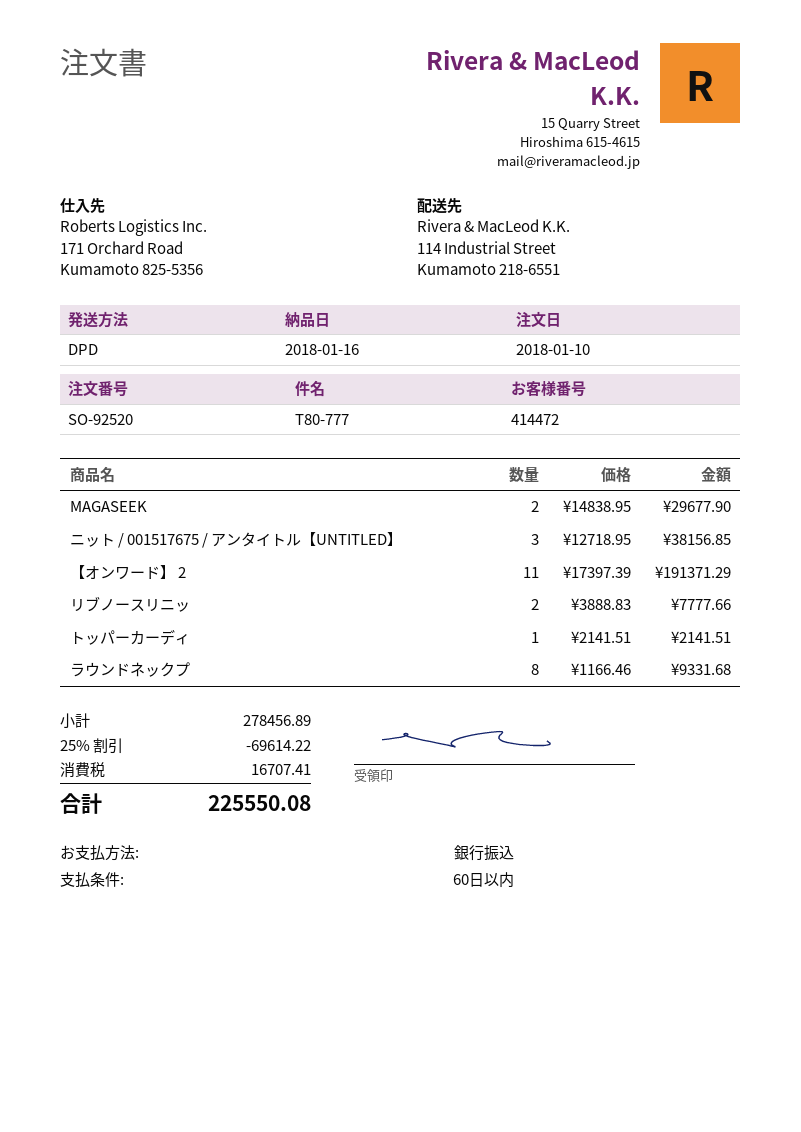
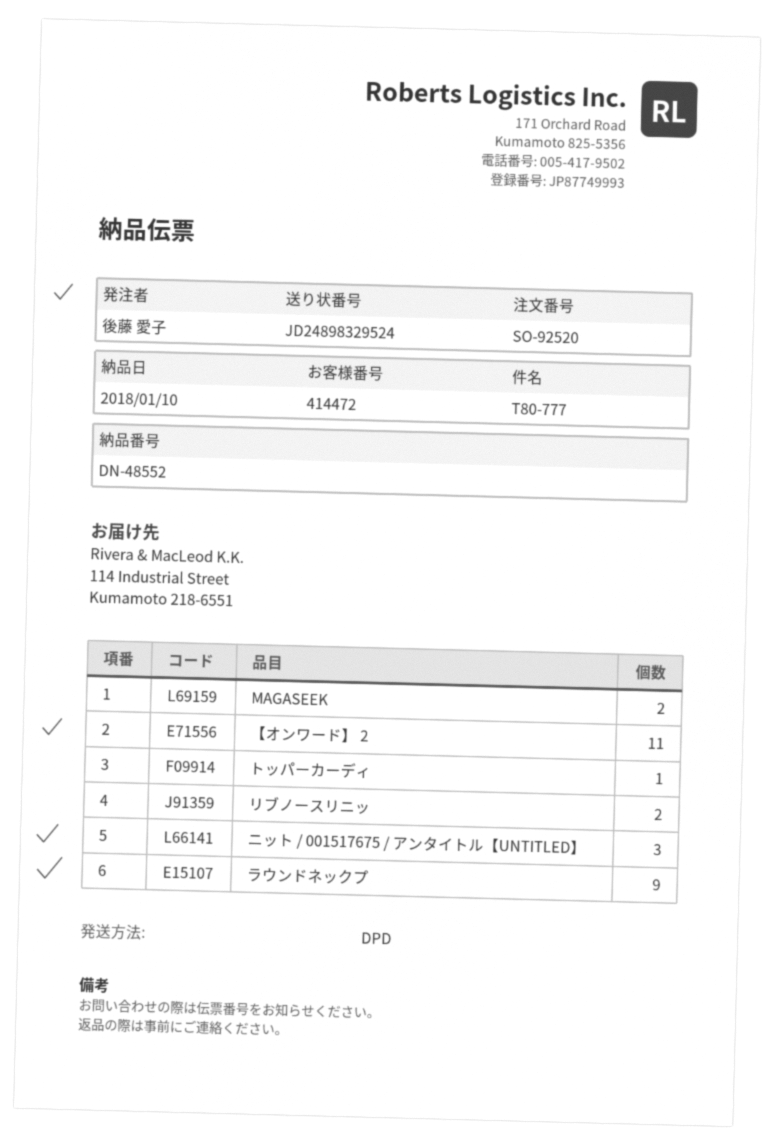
delivery date: 2018-01-16 -> 2018-01-10
ラウンドネックプ: 8 -> 9

